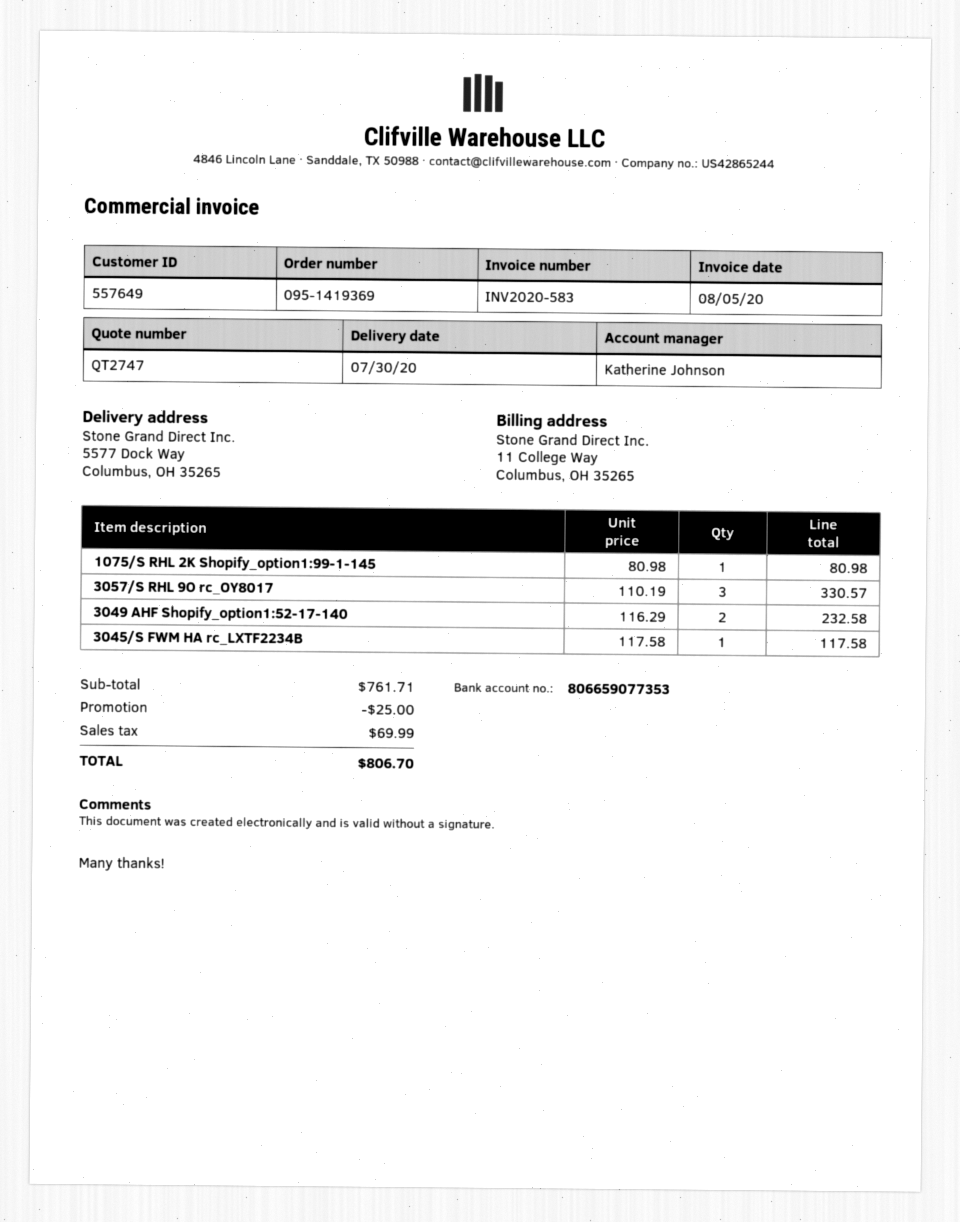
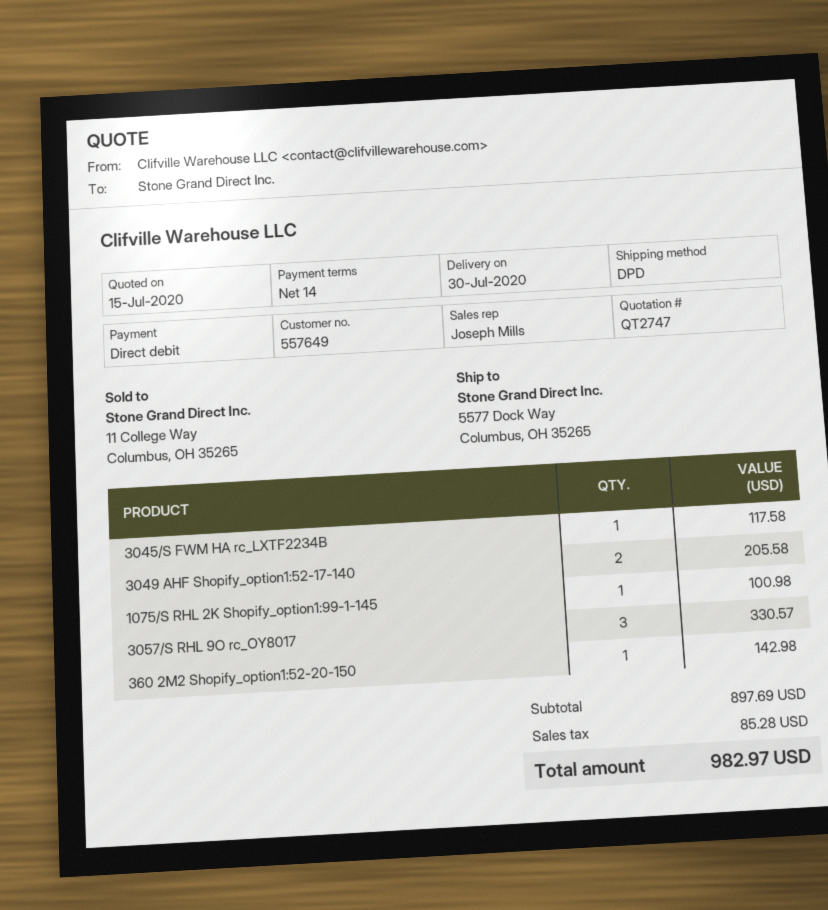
sales rep: Katherine Johnson -> Joseph Mills
1075/S RHL 2K Shopify_option1:99-1-145: 1 for 80.98 -> 1 for 100.98
3049 AHF Shopify_option1:52-17-140: 2 for 232.58 -> 2 for 205.58
360 2M2 Shopify_option1:52-20-150: none -> 1 for 142.98
subtotal: 761.71 -> 897.69
discount: 25.00 -> none
tax: 69.99 -> 85.28
total: 806.70 -> 982.97

